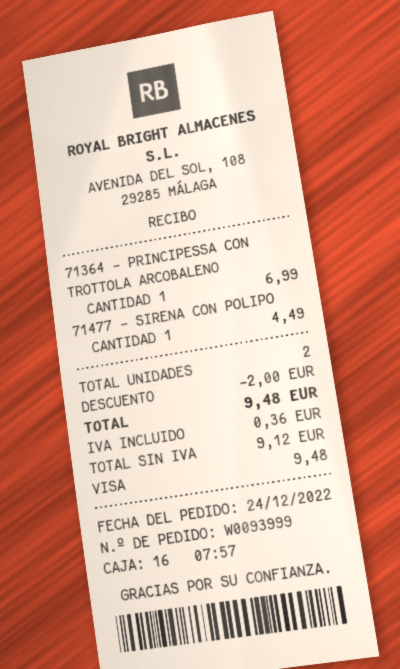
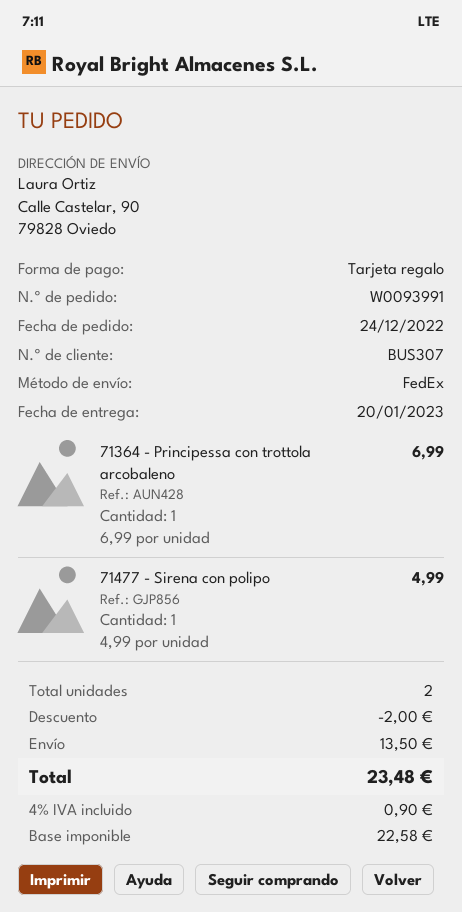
order number: W0093999 -> W0093991
payment method: Visa -> gift card
71477 - SIRENA CON POLIPO: 1 for 4.49 -> 1 for 4.99
shipping: none -> 13.50
net: 9.12 -> 22.58
tax: 0.36 -> 0.90
total: 9.48 -> 23.48

